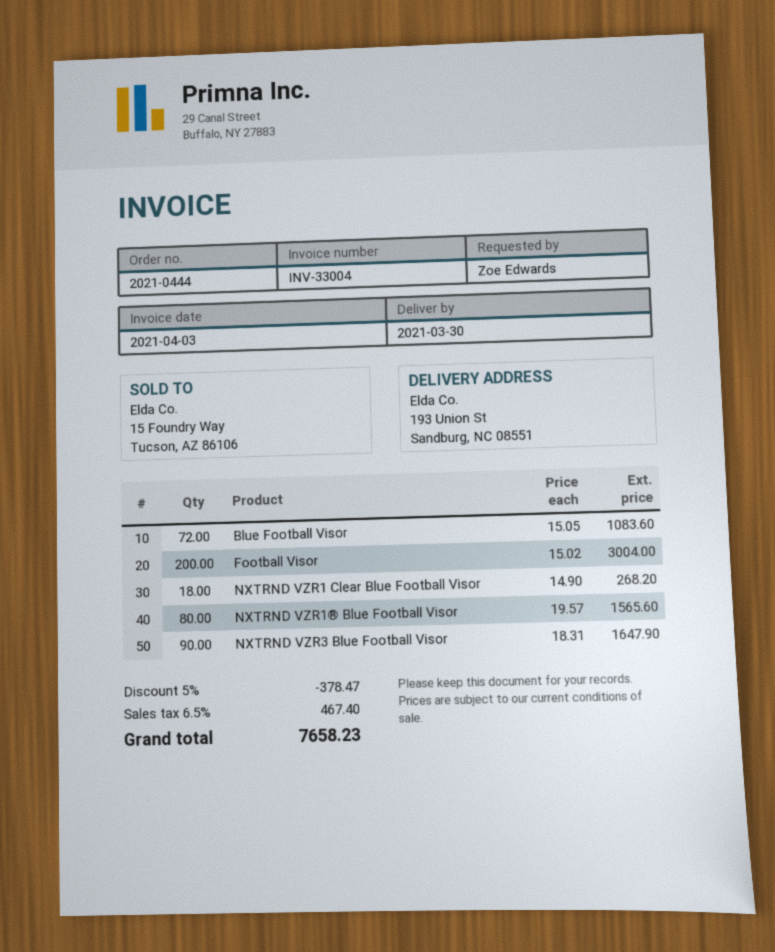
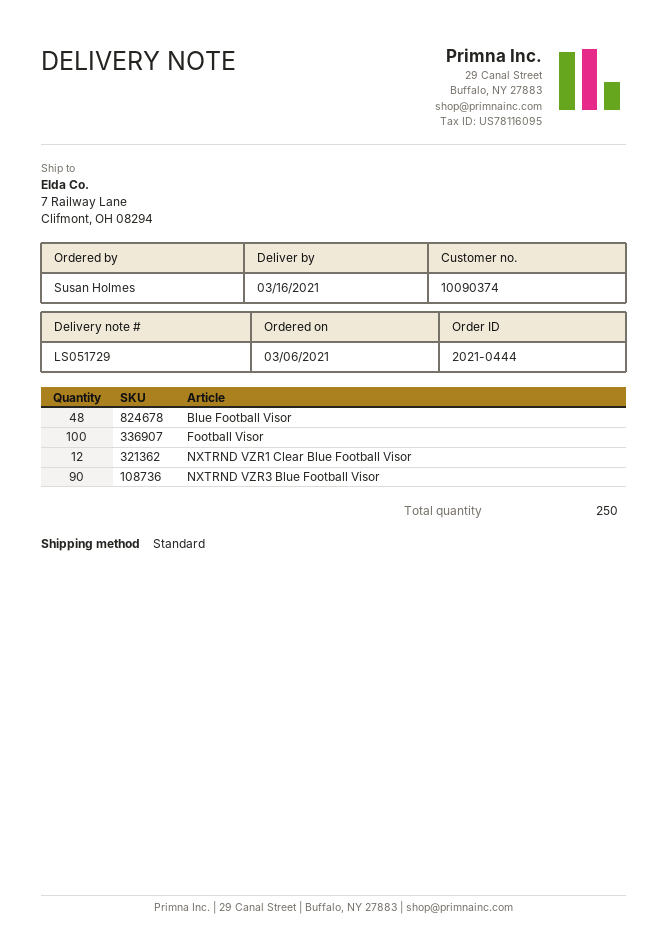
delivery date: 2021-03-30 -> 2021-03-16
ordered by: Zoe Edwards -> Susan Holmes
ship to: 193 Union St, Sandburg, NC 08551 -> 7 Railway Lane, Clifmont, OH 08294
Blue Football Visor: 72 -> 48
Football Visor: 200 -> 100
NXTRND VZR1 Clear Blue Football Visor: 18 -> 12
NXTRND VZR1® Blue Football Visor: 80 -> none

